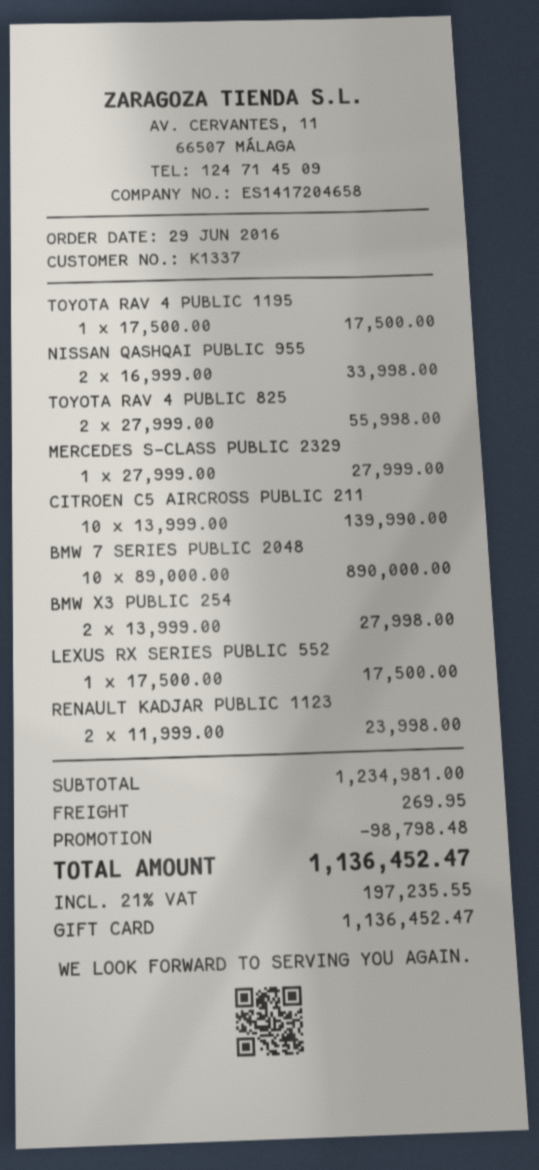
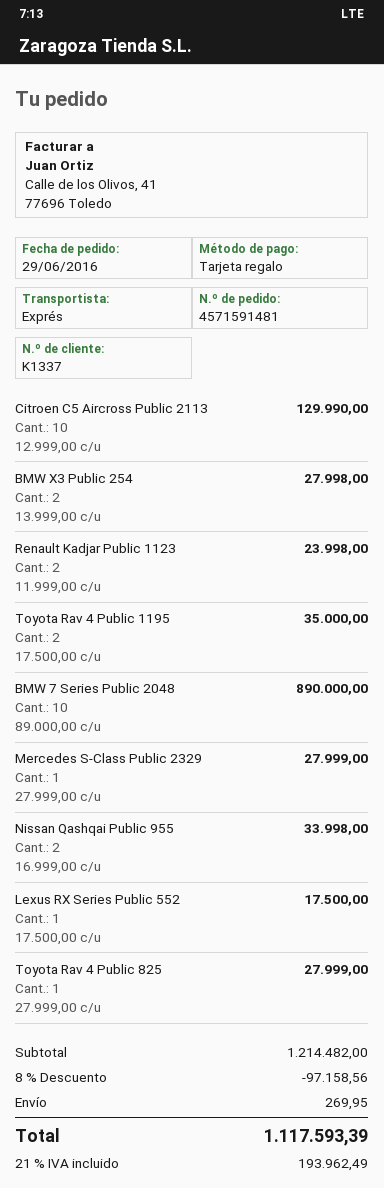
TOYOTA RAV 4 PUBLIC 1195: 1 x 17500.00 = 17500.00 -> 2 x 17500.00 = 35000.00
TOYOTA RAV 4 PUBLIC 825: 2 x 27999.00 = 55998.00 -> 1 x 27999.00 = 27999.00
CITROEN C5 AIRCROSS PUBLIC 211: 10 x 13999.00 = 139990.00 -> 10 x 12999.00 = 129990.00
subtotal: 1234981.00 -> 1214482.00
discount: 98798.48 -> 97158.56
tax: 21% = 197235.55 -> 21% = 193962.49
total: 1136452.47 -> 1117593.39

